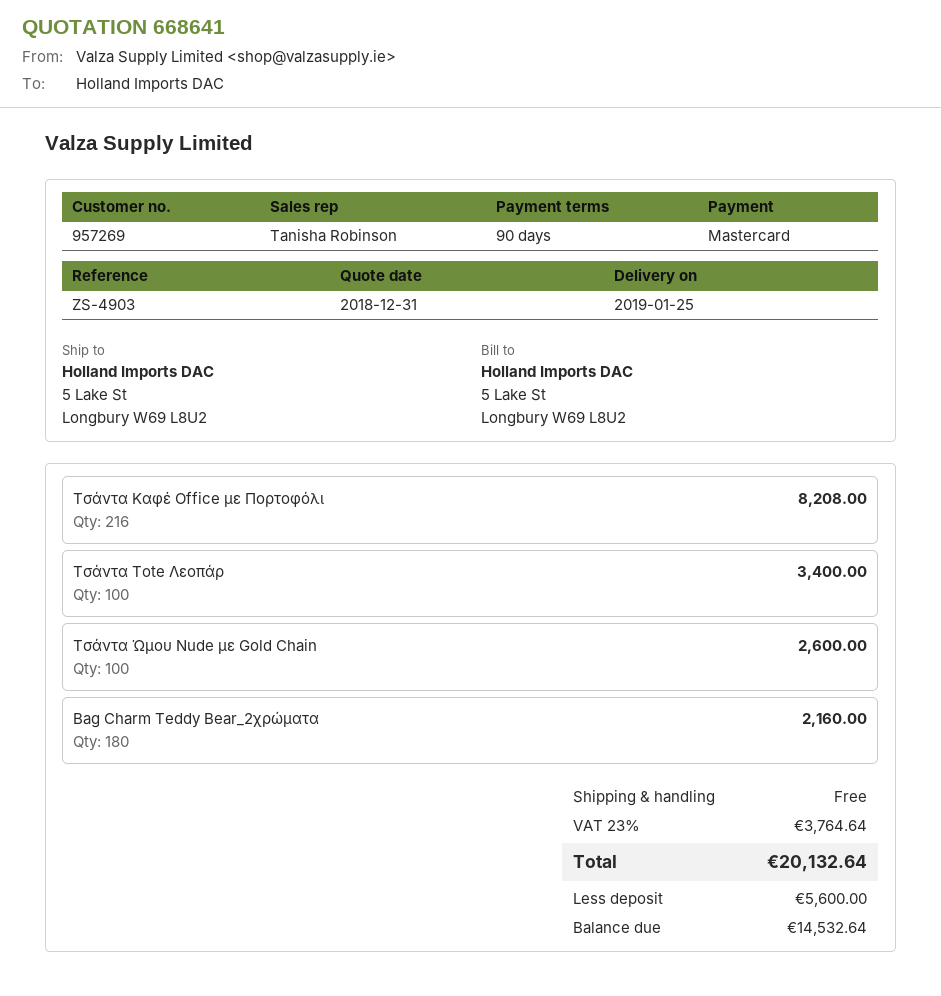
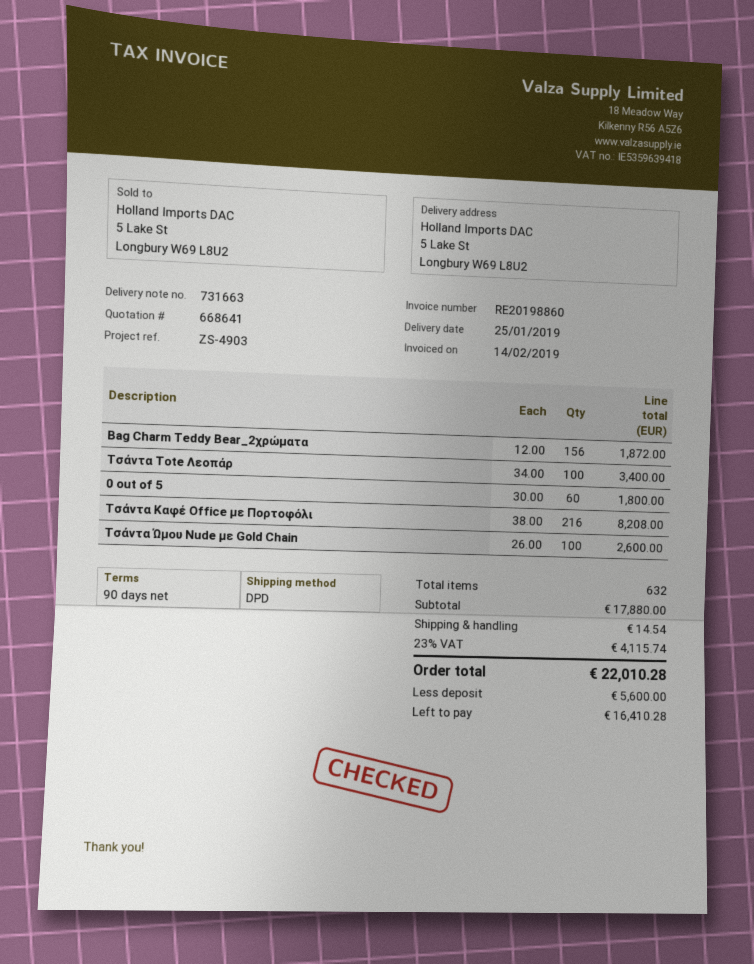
Bag Charm Teddy Bear_2χρώματα: 180 for 2160.00 -> 156 for 1872.00
0 out of 5: none -> 60 for 1800.00
shipping: 0.00 -> 14.54
tax: 23% = 3764.64 -> 23% = 4115.74
total: 20132.64 -> 22010.28
balance: 14532.64 -> 16410.28

